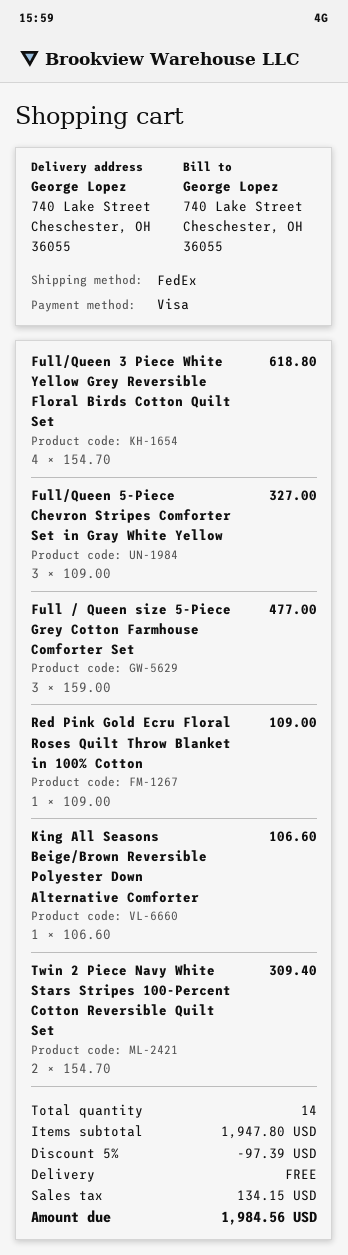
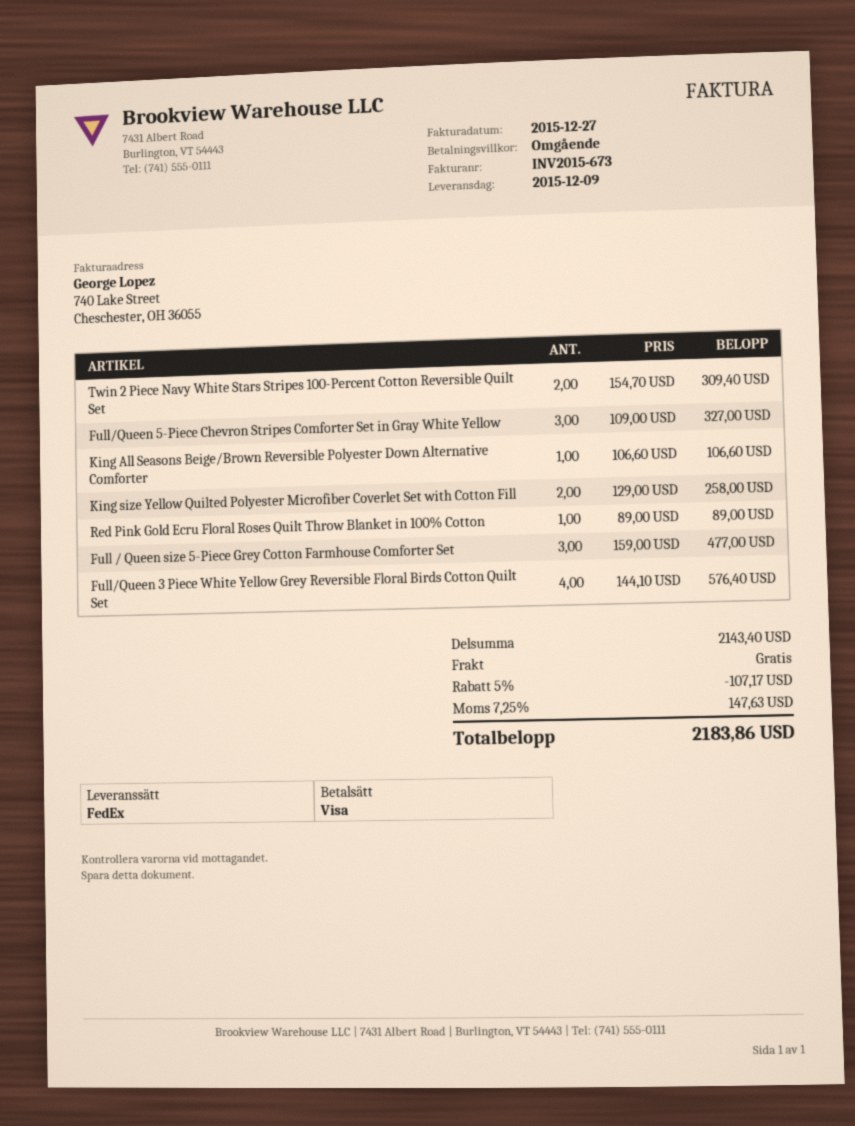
Full/Queen 3 Piece White Yellow Grey Reversible Floral Birds Cotton Quilt Set: 4 x 154.70 = 618.80 -> 4 x 144.10 = 576.40
Red Pink Gold Ecru Floral Roses Quilt Throw Blanket in 100% Cotton: 1 x 109.00 = 109.00 -> 1 x 89.00 = 89.00
King size Yellow Quilted Polyester Microfiber Coverlet Set with Cotton Fill: none -> 2 x 129.00 = 258.00
subtotal: 1947.80 -> 2143.40
discount: 5% = 97.39 -> 5% = 107.17
tax: 134.15 -> 147.63
total: 1984.56 -> 2183.86

